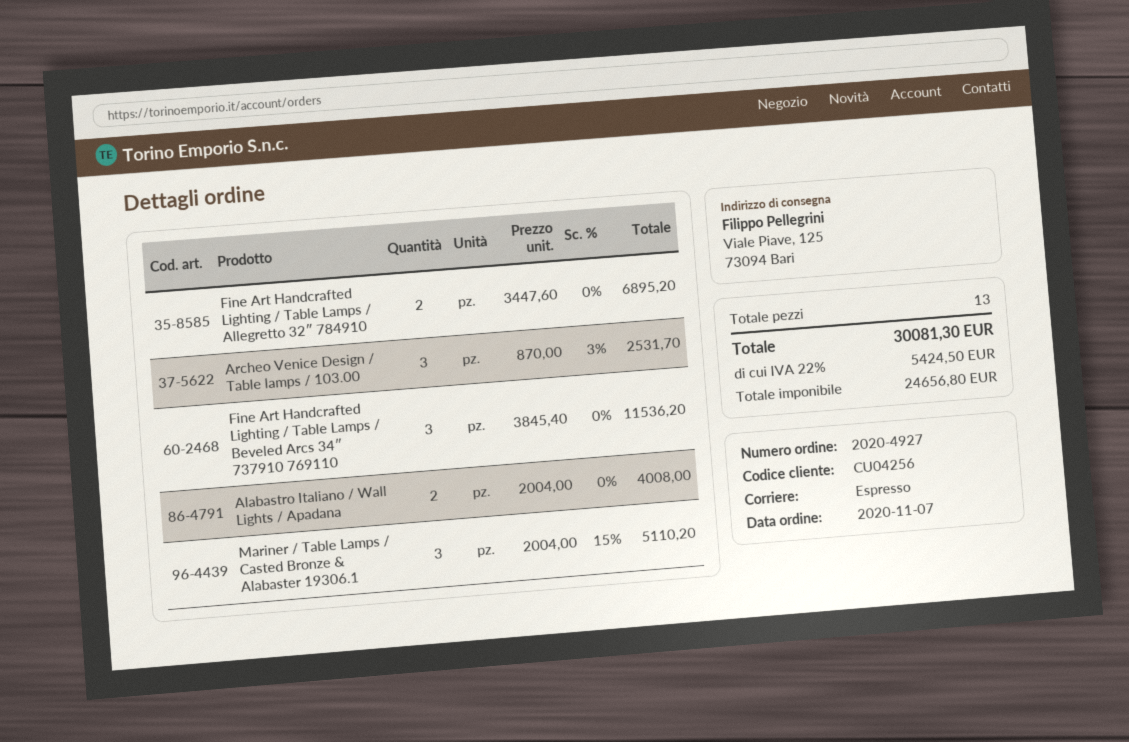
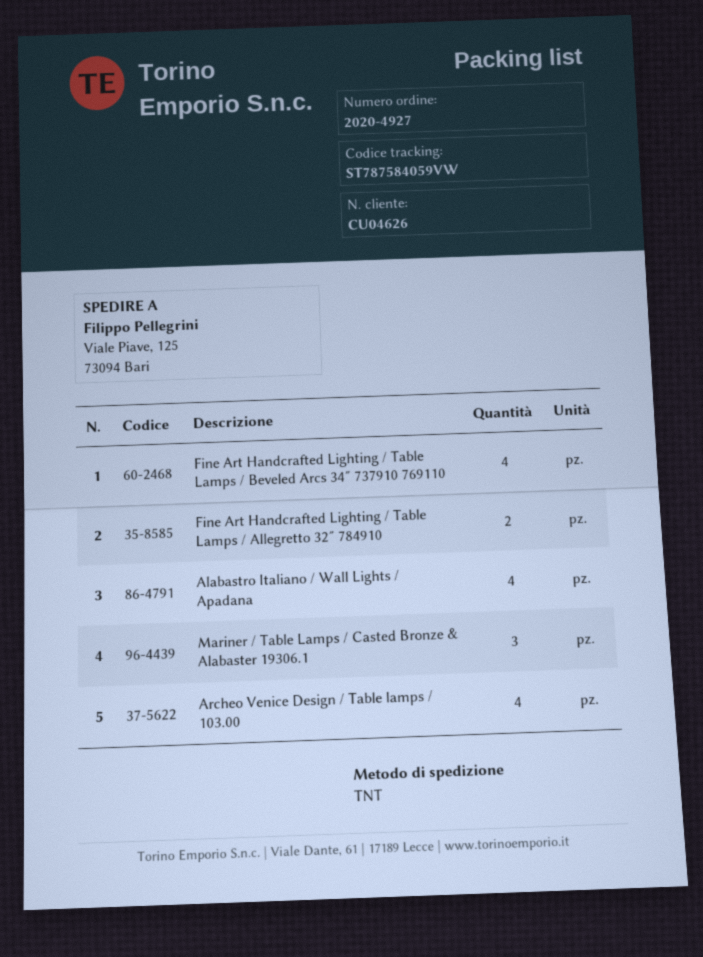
customer number: CU04256 -> CU04626
shipping method: express -> TNT
Archeo Venice Design / Table lamps / 103.00: 3 -> 4
Fine Art Handcrafted Lighting / Table Lamps / Beveled Arcs 34″ 737910 769110: 3 -> 4
Alabastro Italiano / Wall Lights / Apadana: 2 -> 4

